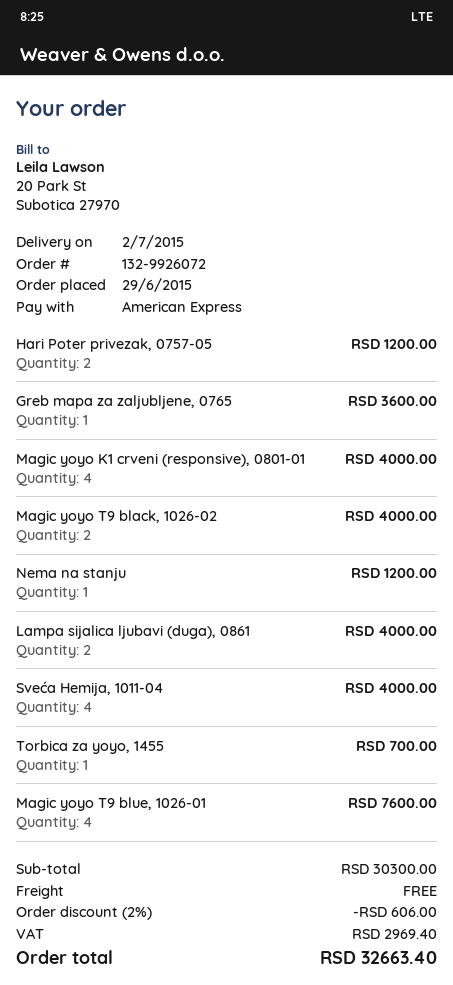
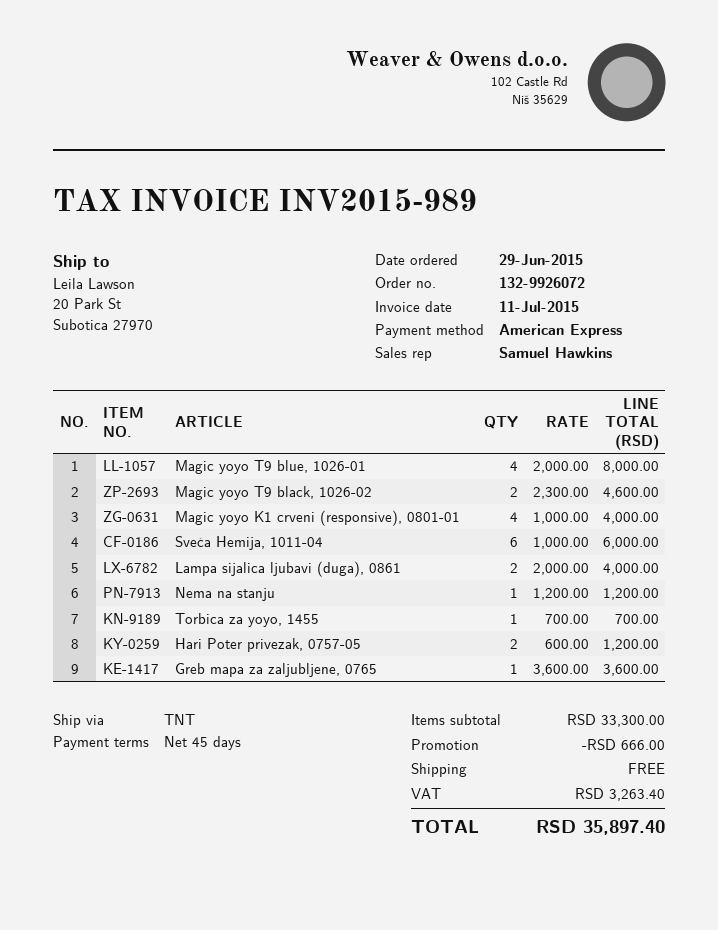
Magic yoyo T9 black, 1026-02: 2 for 4000.00 -> 2 for 4600.00
Sveća Hemija, 1011-04: 4 for 4000.00 -> 6 for 6000.00
Magic yoyo T9 blue, 1026-01: 4 for 7600.00 -> 4 for 8000.00
subtotal: 30300.00 -> 33300.00
discount: 606.00 -> 666.00
tax: 2969.40 -> 3263.40
total: 32663.40 -> 35897.40

